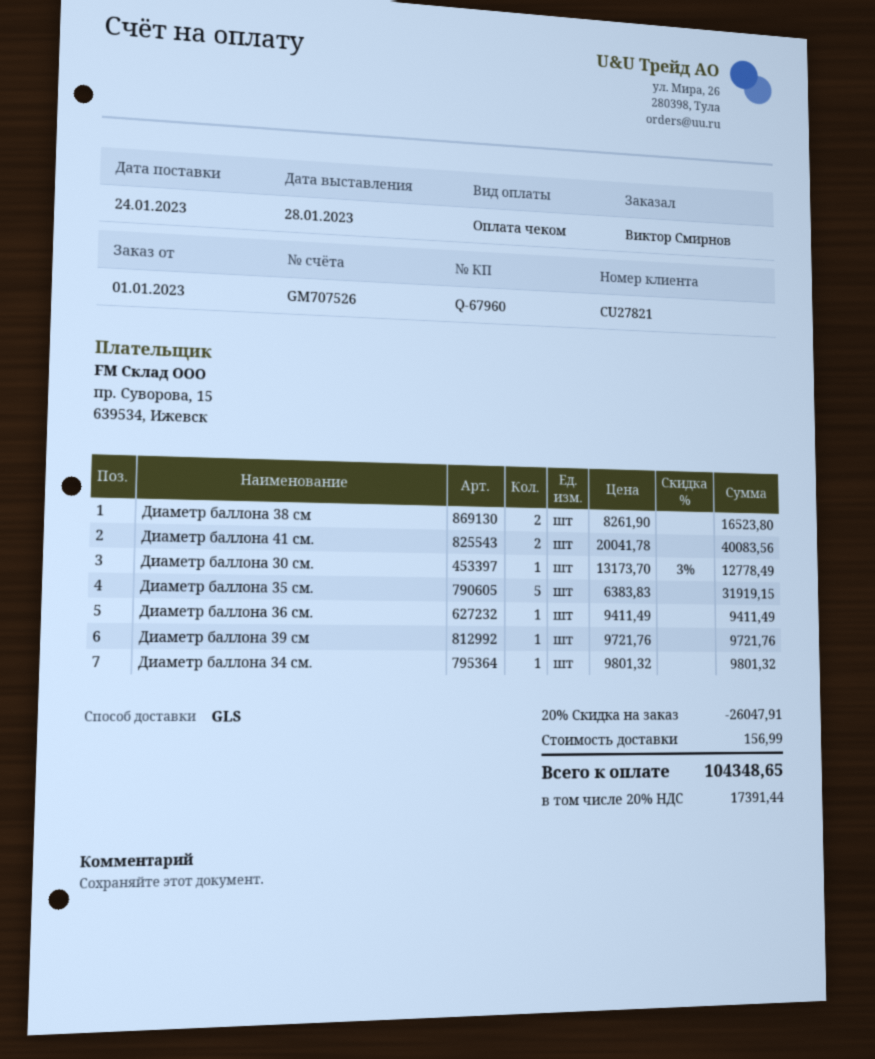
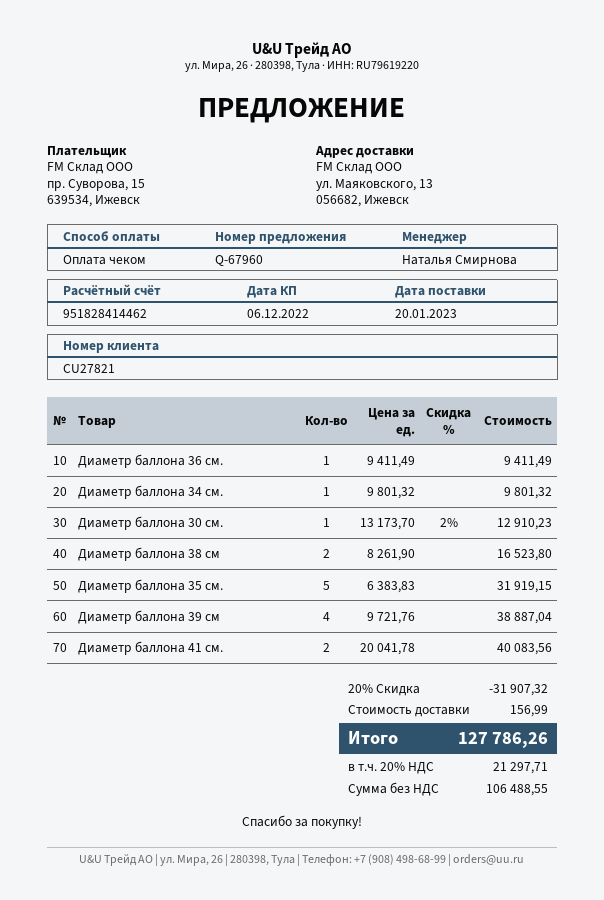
delivery date: 2023-01-24 -> 2023-01-20
Диаметр баллона 30 см.: 1 x 13173.70 - 3% = 12778.49 -> 1 x 13173.70 - 2% = 12910.23
Диаметр баллона 39 см: 1 x 9721.76 = 9721.76 -> 4 x 9721.76 = 38887.04
discount: 20% = 26047.91 -> 20% = 31907.32
tax: 20% = 17391.44 -> 20% = 21297.71
total: 104348.65 -> 127786.26

